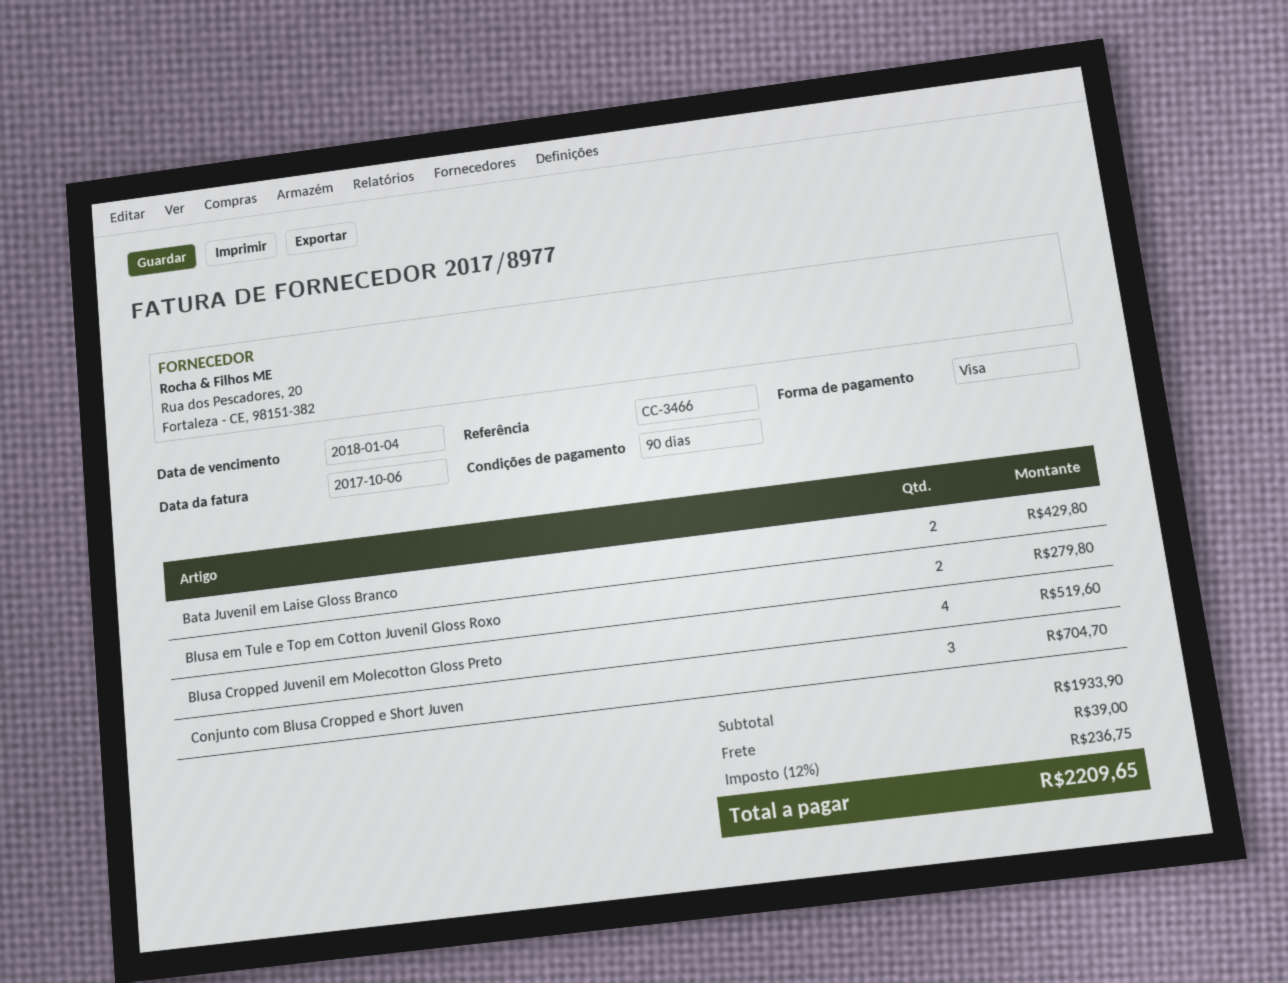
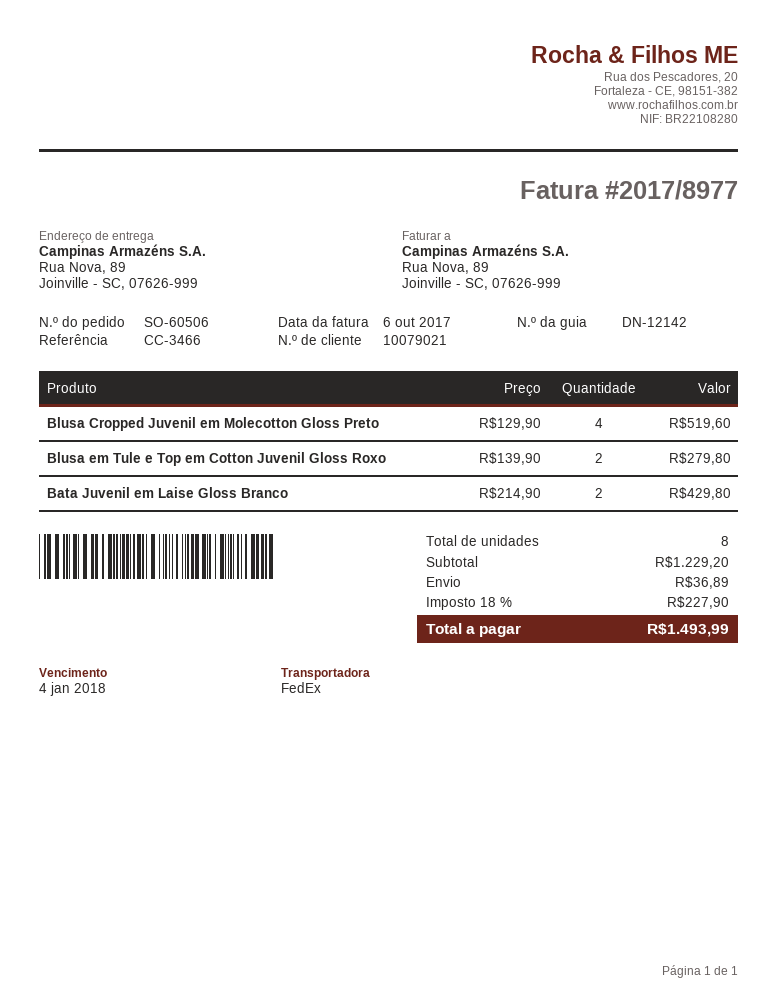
Conjunto com Blusa Cropped e Short Juven: 3 for 704.70 -> none
subtotal: 1933.90 -> 1229.20
shipping: 39.00 -> 36.89
tax: 12% = 236.75 -> 18% = 227.90
total: 2209.65 -> 1493.99

